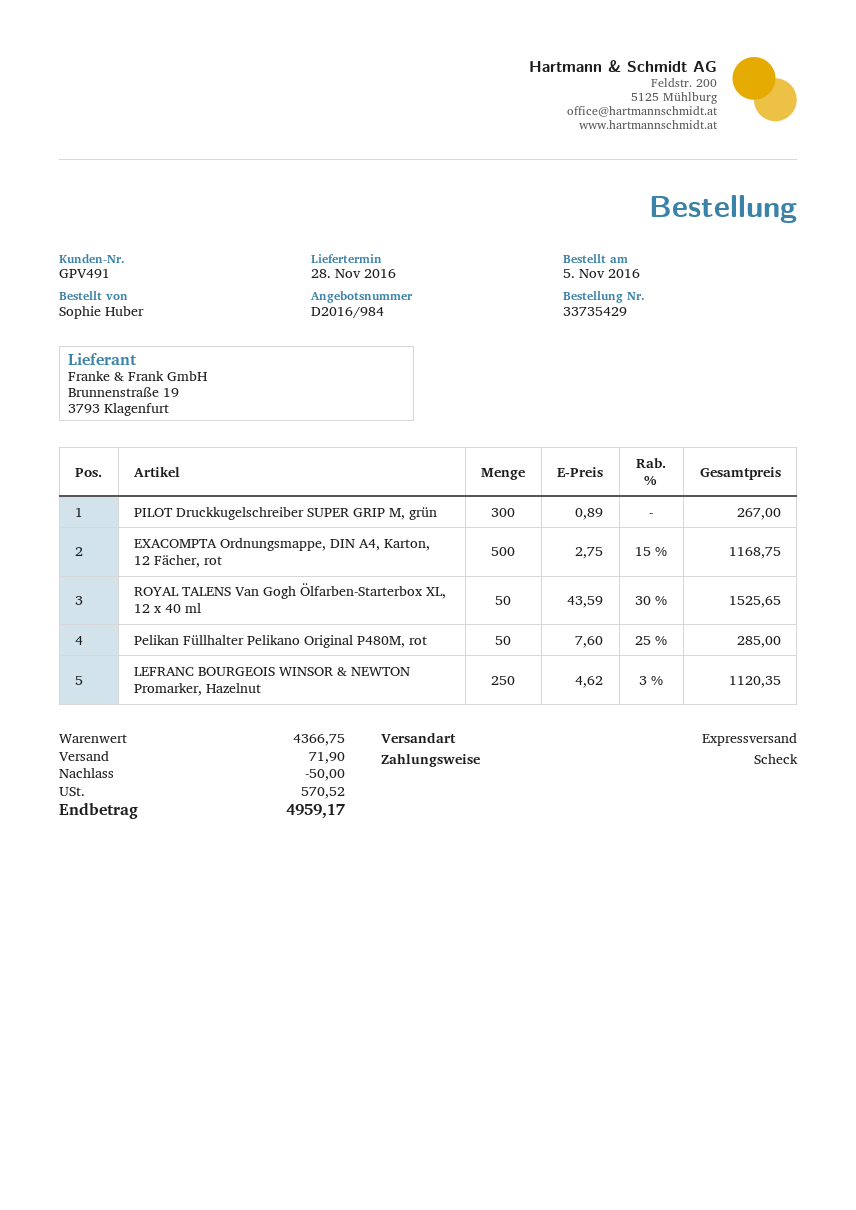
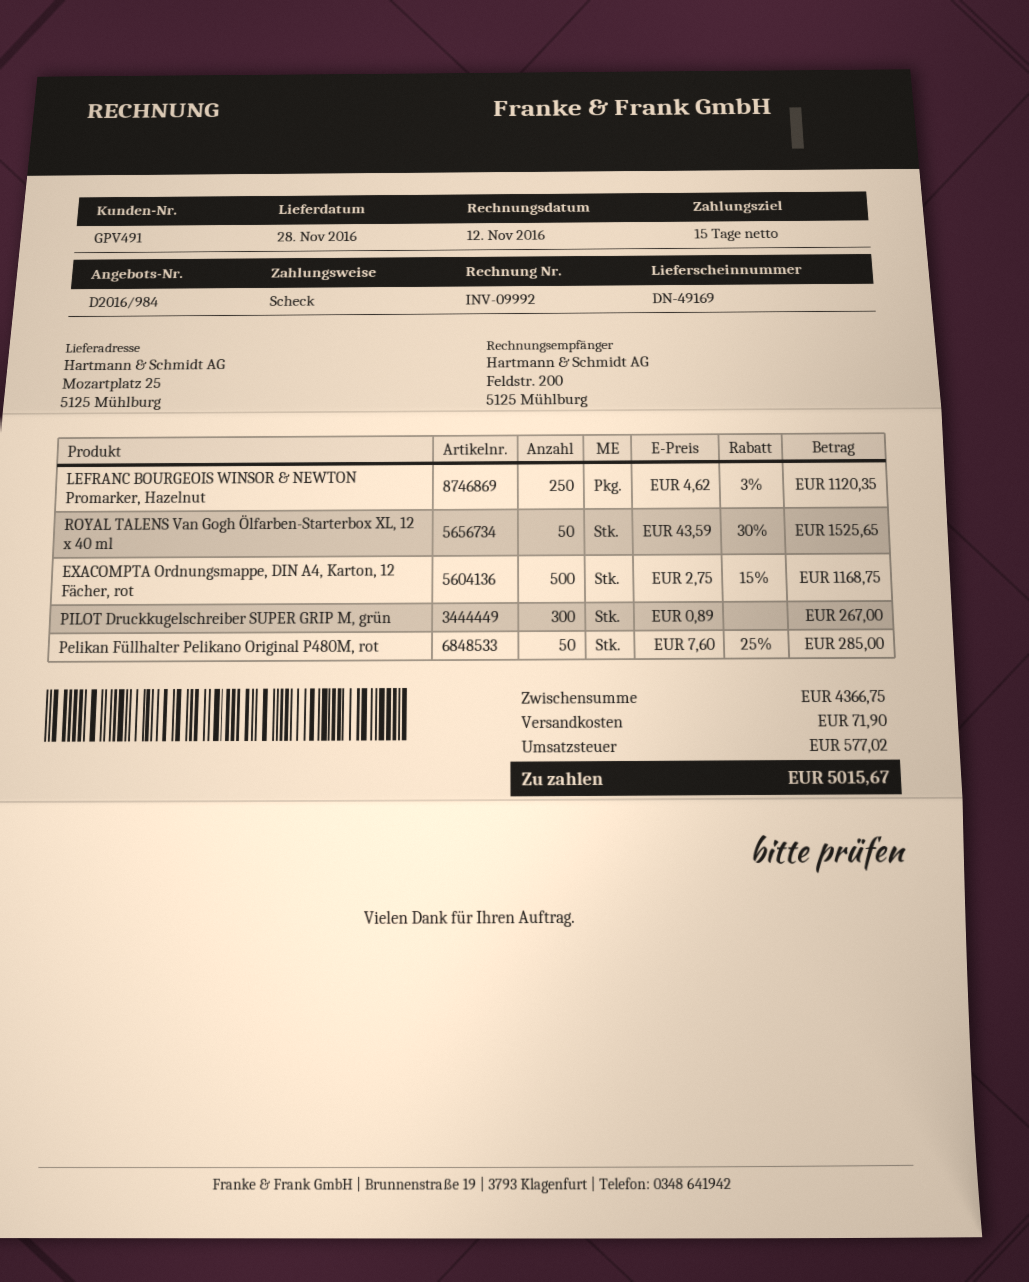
discount: 50.00 -> none
tax: 570.52 -> 577.02
total: 4959.17 -> 5015.67

